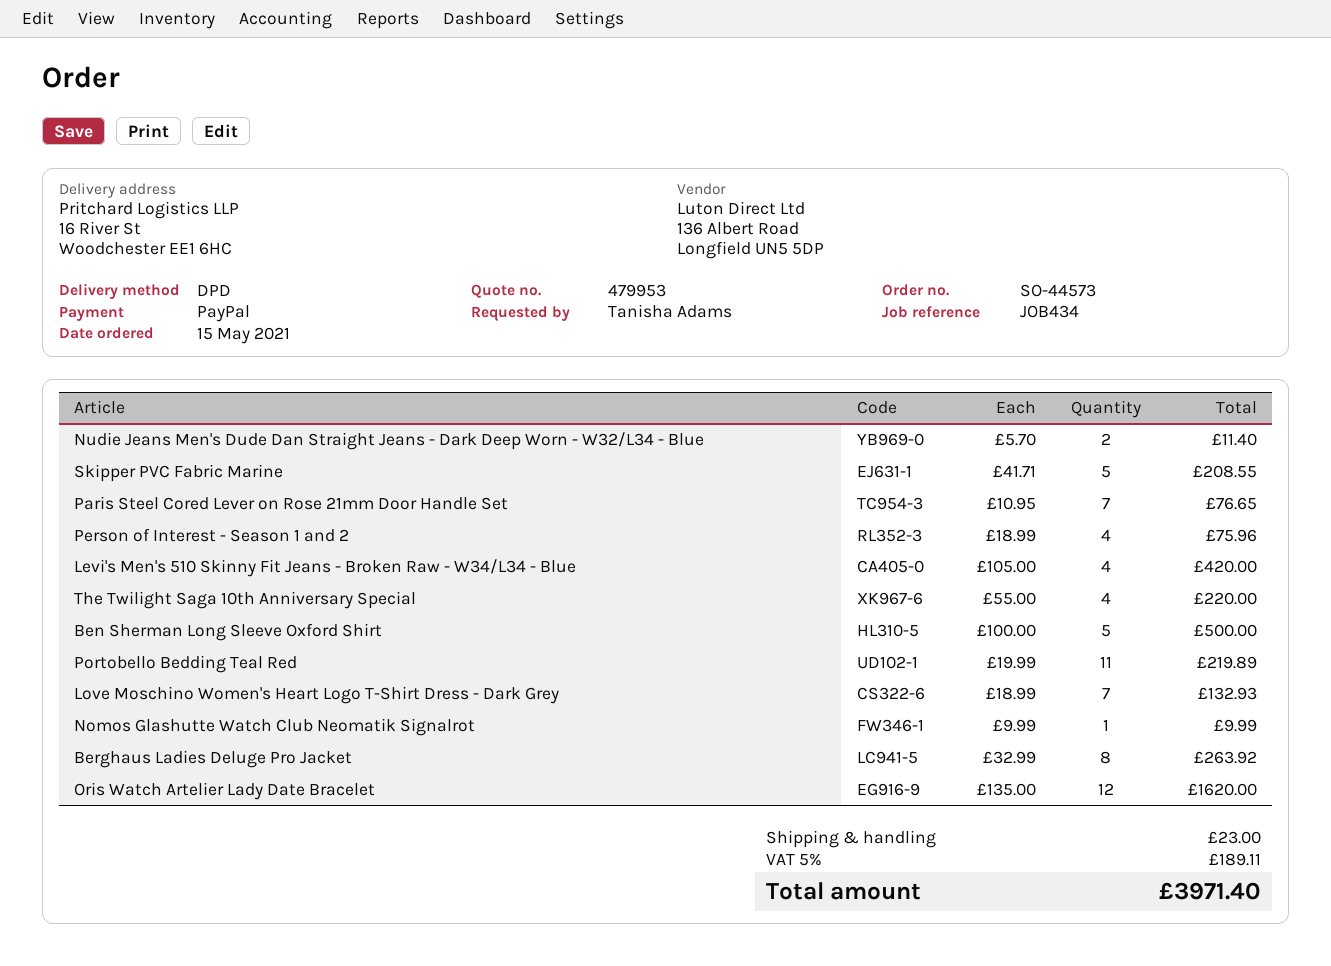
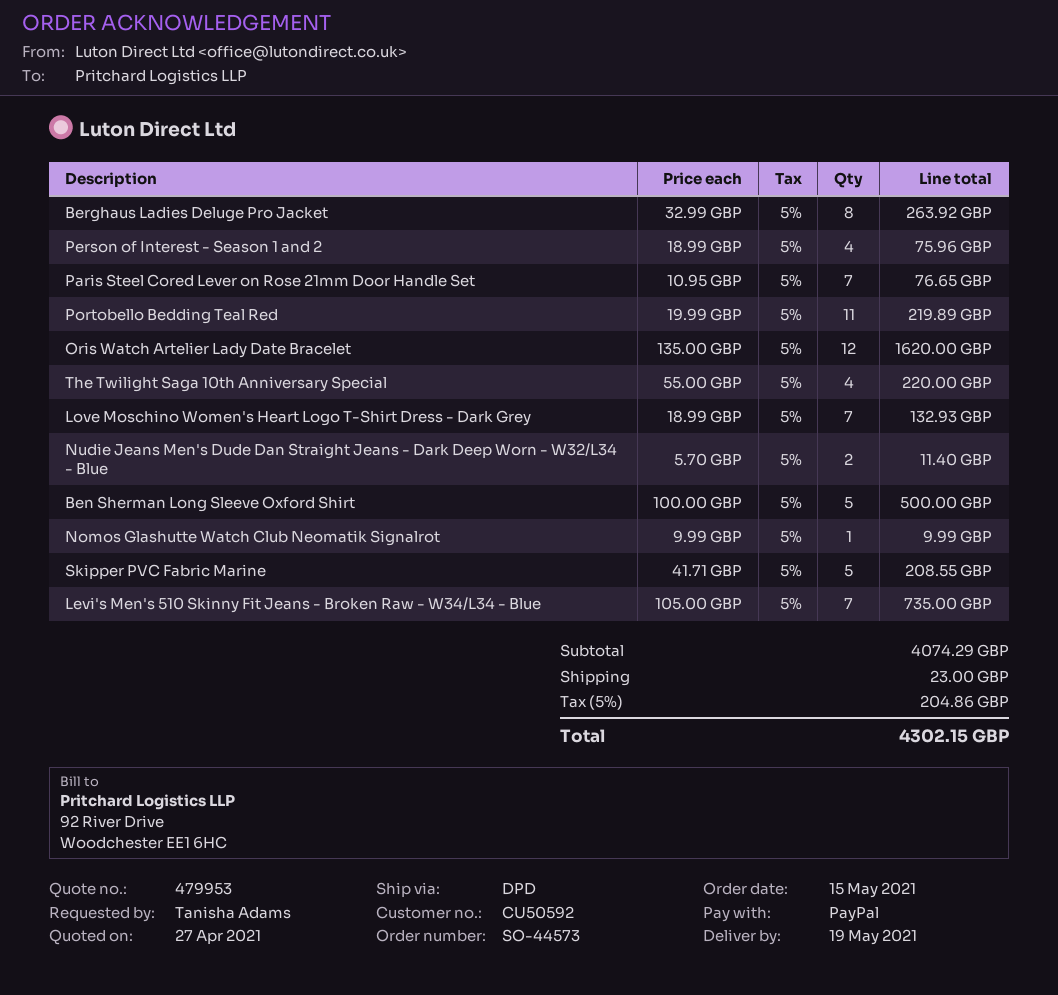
Levi's Men's 510 Skinny Fit Jeans - Broken Raw - W34/L34 - Blue: 4 x 105.00 = 420.00 -> 7 x 105.00 = 735.00
tax: 5% = 189.11 -> 5% = 204.86
total: 3971.40 -> 4302.15

